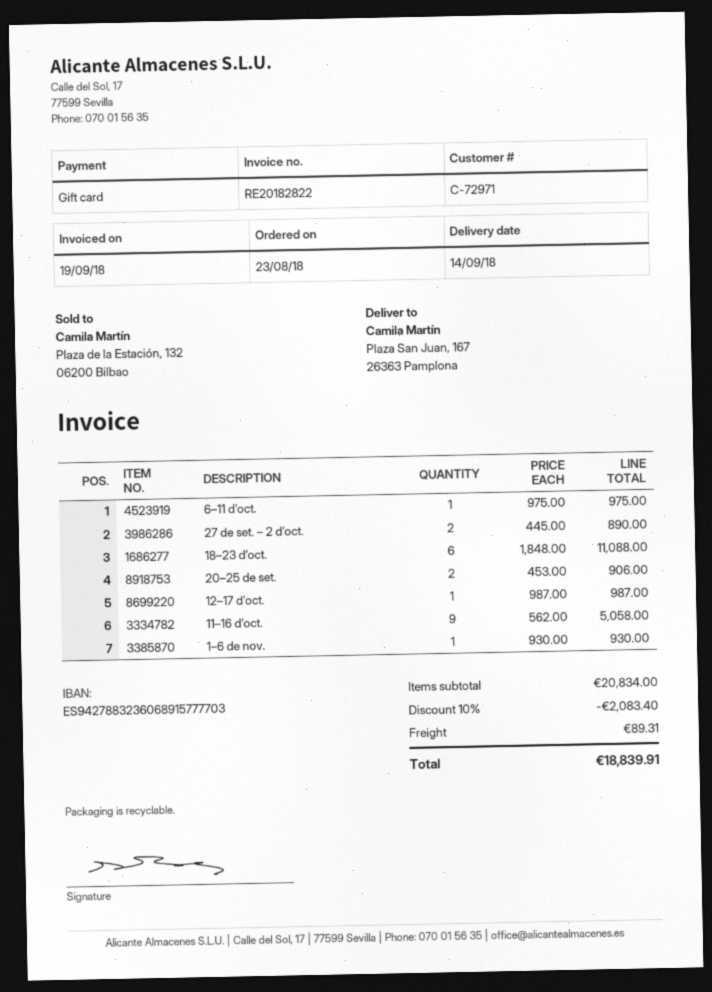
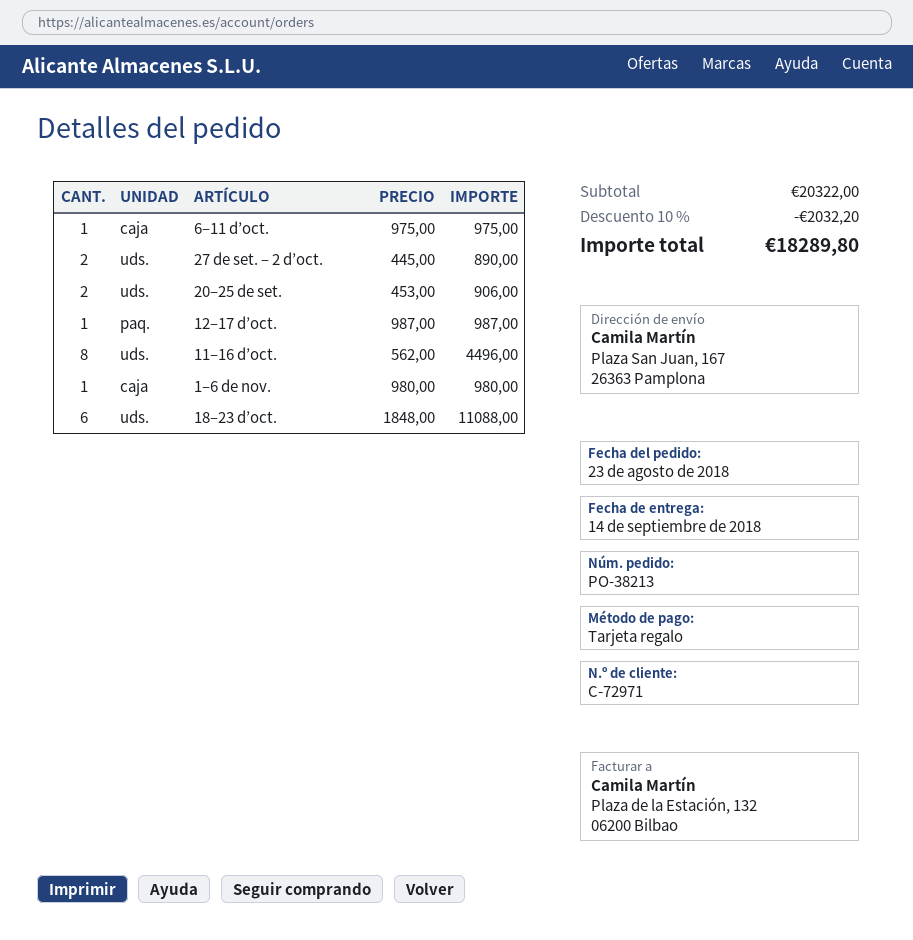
11–16 d’oct.: 9 x 562.00 = 5058.00 -> 8 x 562.00 = 4496.00
1–6 de nov.: 1 x 930.00 = 930.00 -> 1 x 980.00 = 980.00
subtotal: 20834.00 -> 20322.00
discount: 10% = 2083.40 -> 10% = 2032.20
shipping: 89.31 -> none
total: 18839.91 -> 18289.80

